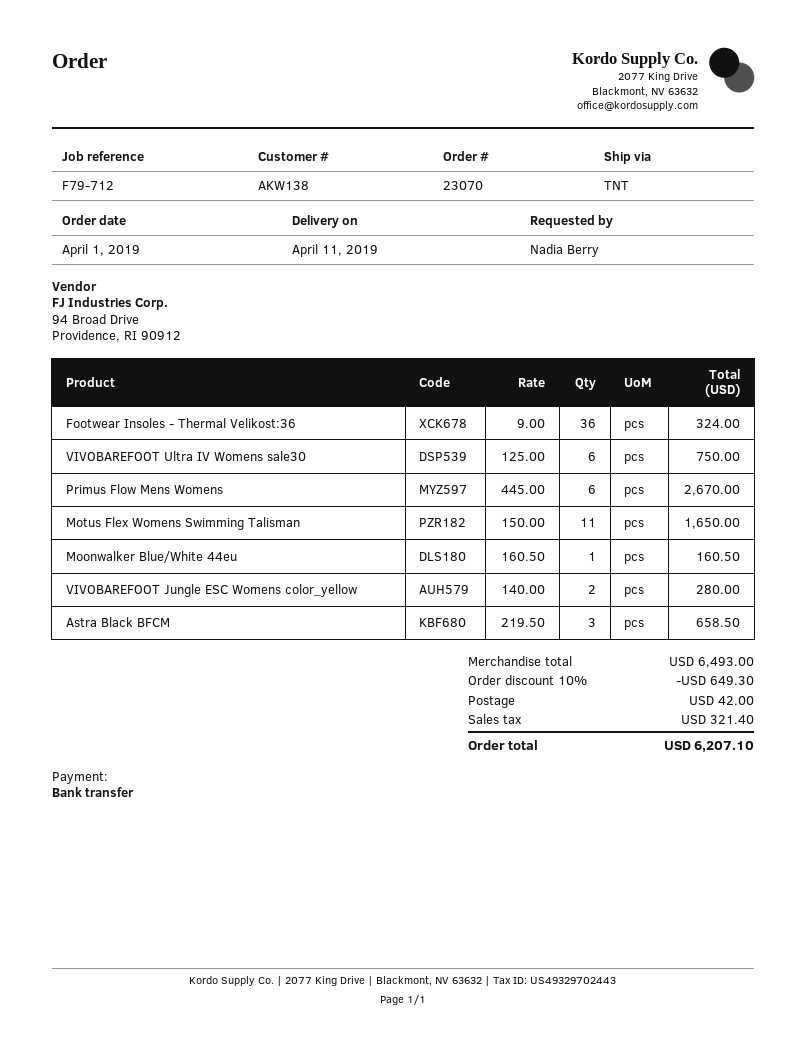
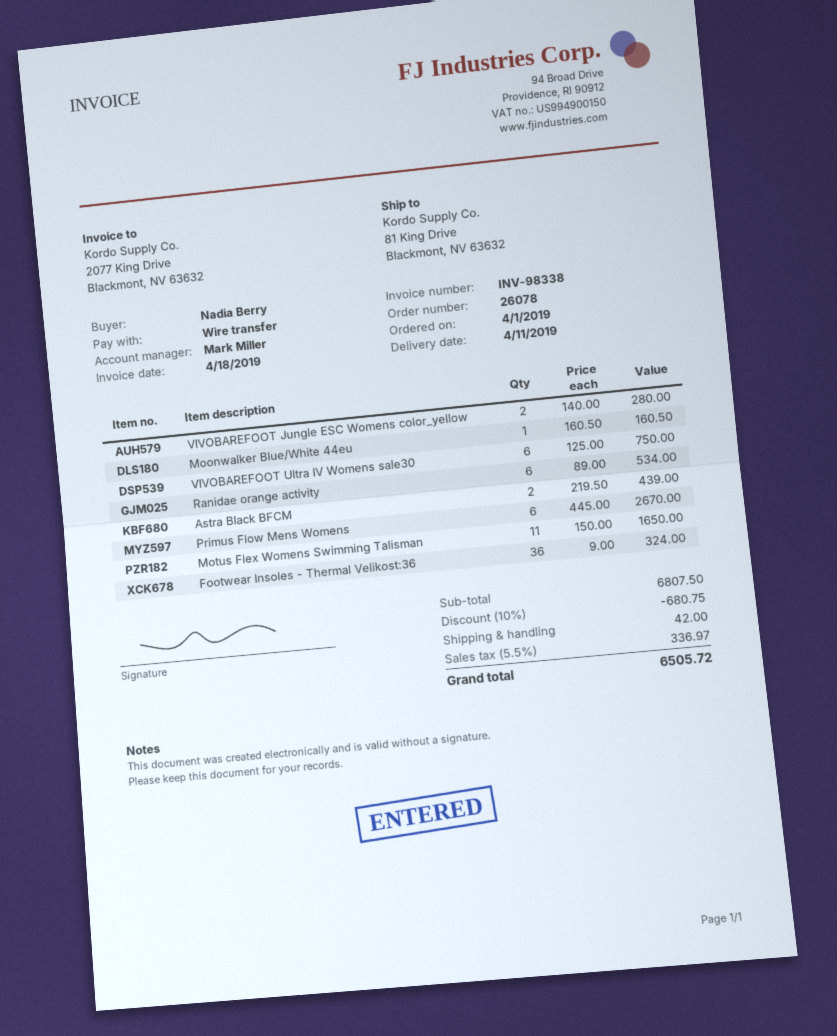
order number: 23070 -> 26078
Astra Black BFCM: 3 x 219.50 = 658.50 -> 2 x 219.50 = 439.00
Ranidae orange activity: none -> 6 x 89.00 = 534.00
subtotal: 6493.00 -> 6807.50
discount: 10% = 649.30 -> 10% = 680.75
tax: 321.40 -> 336.97
total: 6207.10 -> 6505.72

